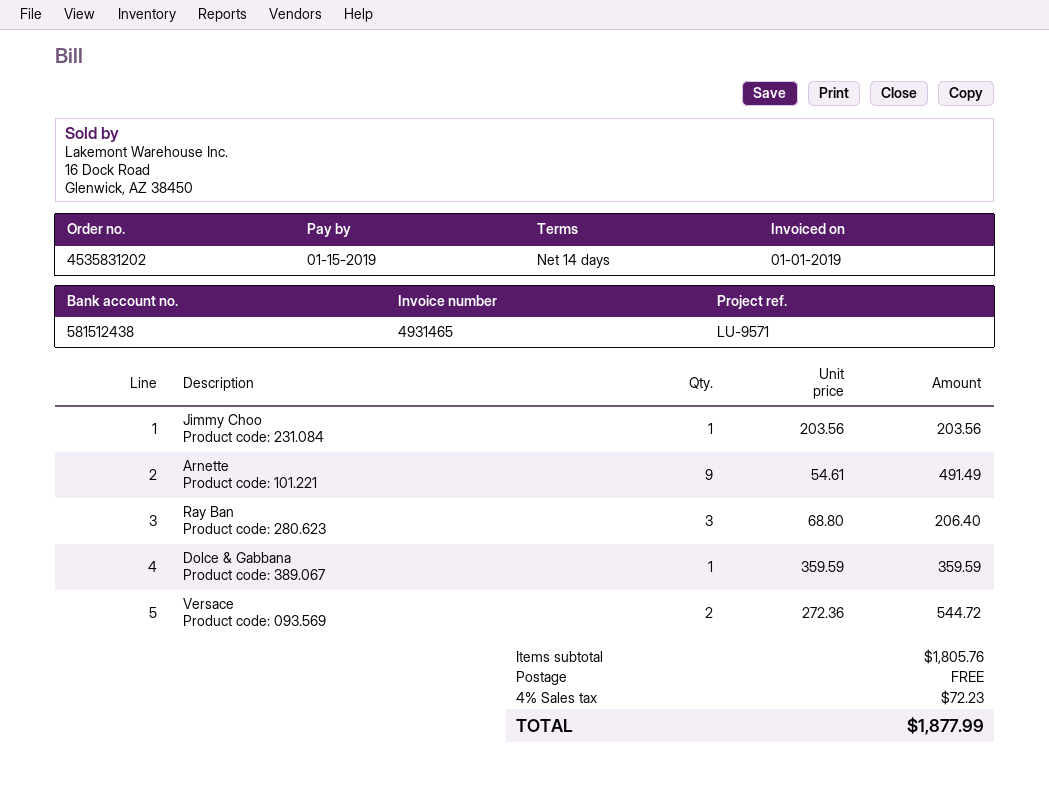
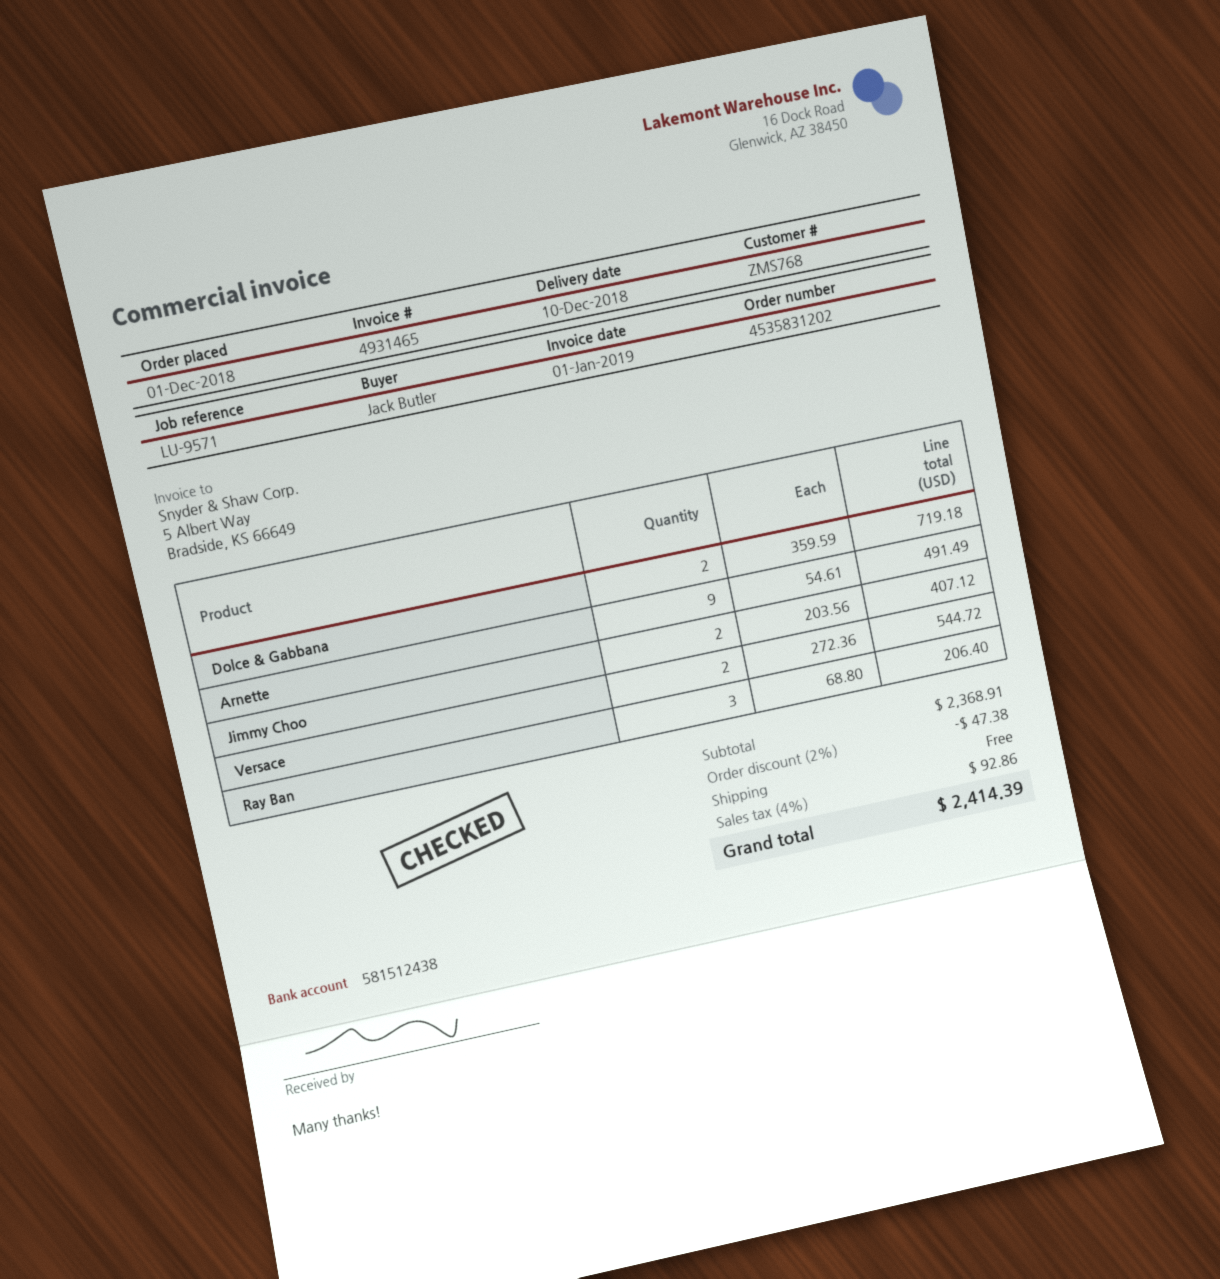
Jimmy Choo: 1 x 203.56 = 203.56 -> 2 x 203.56 = 407.12
Dolce & Gabbana: 1 x 359.59 = 359.59 -> 2 x 359.59 = 719.18
subtotal: 1805.76 -> 2368.91
discount: none -> 2% = 47.38
tax: 4% = 72.23 -> 4% = 92.86
total: 1877.99 -> 2414.39

